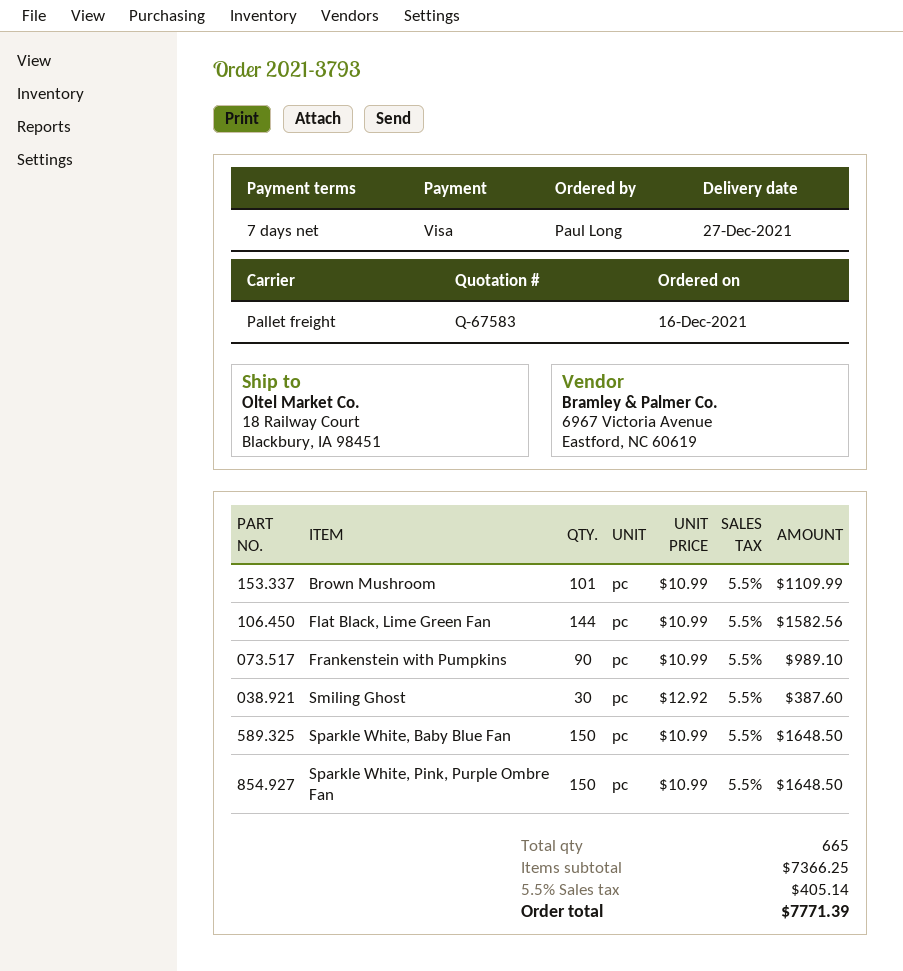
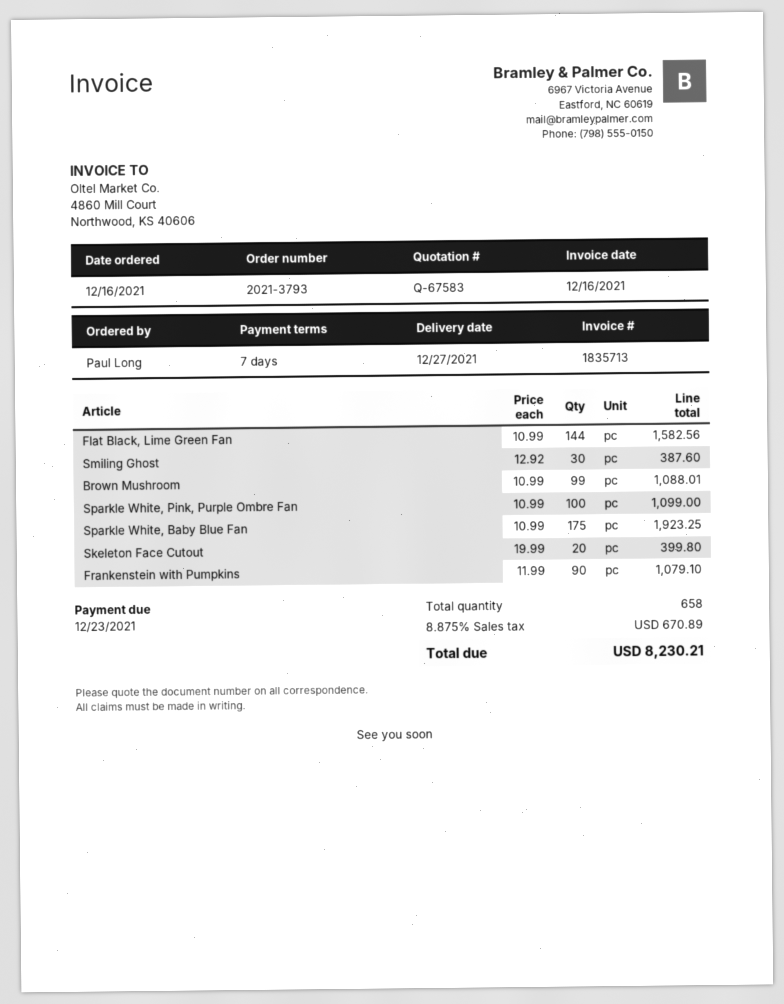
Brown Mushroom: 101 x 10.99 = 1109.99 -> 99 x 10.99 = 1088.01
Frankenstein with Pumpkins: 90 x 10.99 = 989.10 -> 90 x 11.99 = 1079.10
Sparkle White, Baby Blue Fan: 150 x 10.99 = 1648.50 -> 175 x 10.99 = 1923.25
Sparkle White, Pink, Purple Ombre Fan: 150 x 10.99 = 1648.50 -> 100 x 10.99 = 1099.00
Skeleton Face Cutout: none -> 20 x 19.99 = 399.80
total quantity: 665 -> 658
tax: 5.5% = 405.14 -> 8.875% = 670.89
total: 7771.39 -> 8230.21

